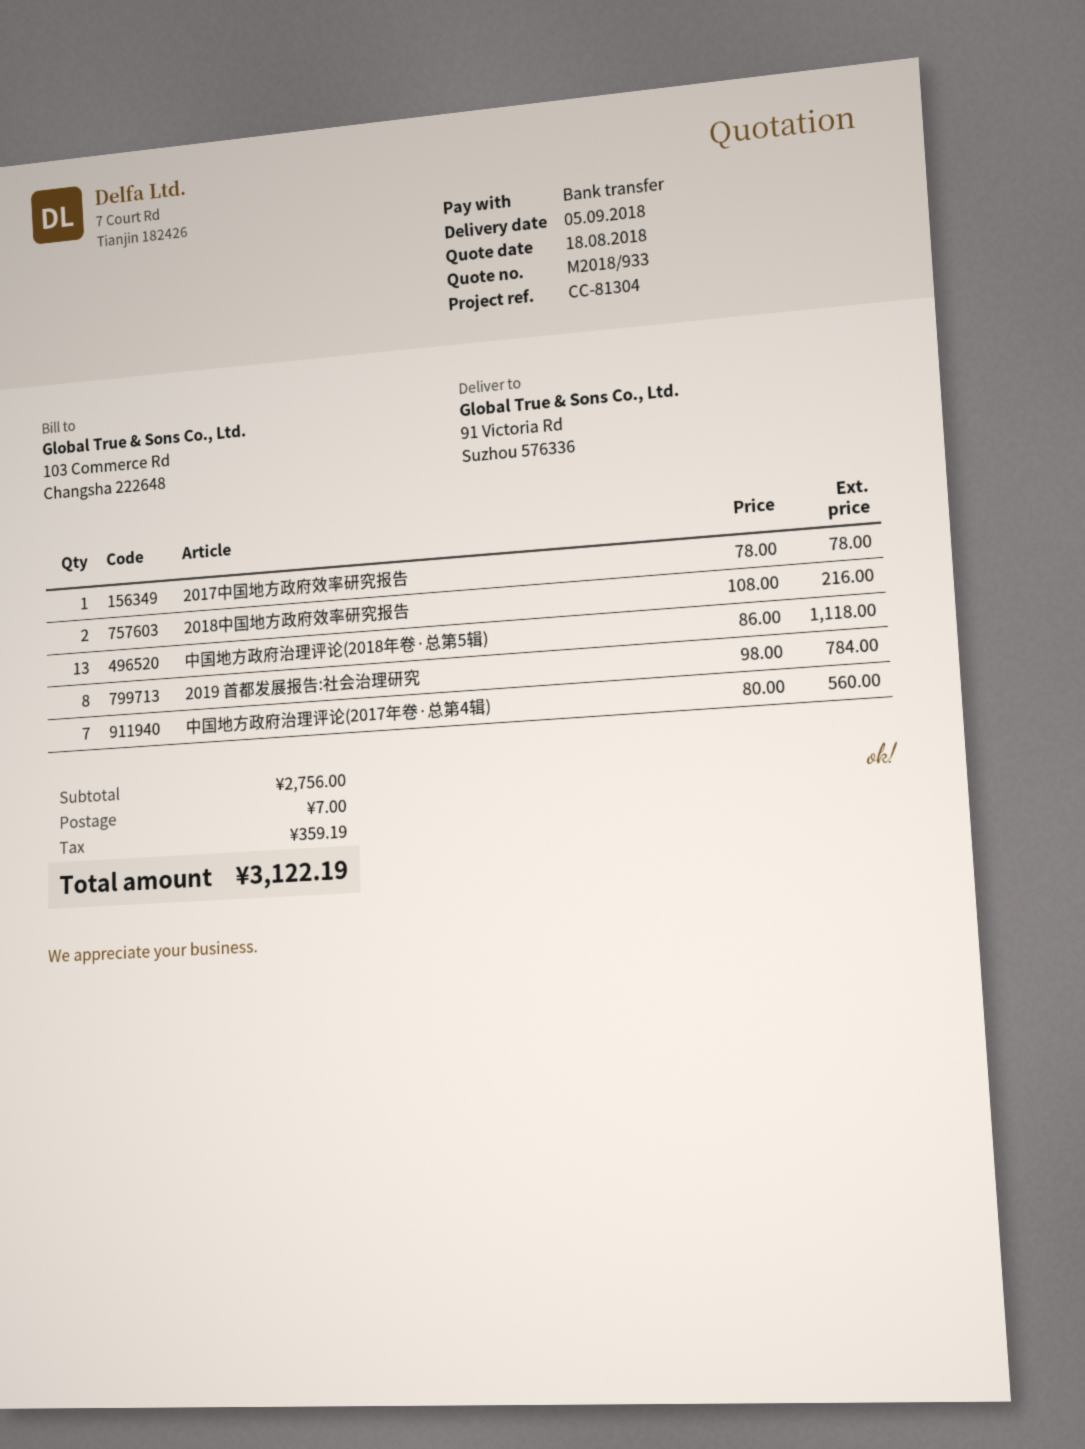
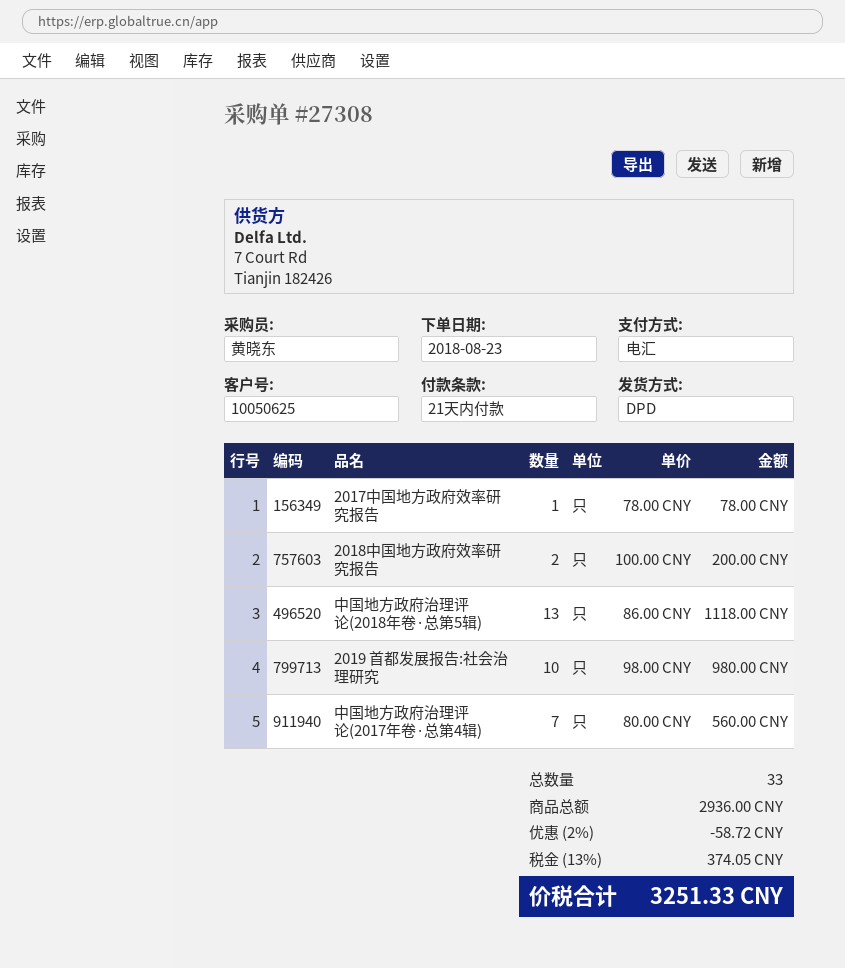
2018中国地方政府效率研究报告: 2 x 108.00 = 216.00 -> 2 x 100.00 = 200.00
2019 首都发展报告:社会治理研究: 8 x 98.00 = 784.00 -> 10 x 98.00 = 980.00
subtotal: 2756.00 -> 2936.00
discount: none -> 2% = 58.72
shipping: 7.00 -> none
tax: 359.19 -> 374.05
total: 3122.19 -> 3251.33

